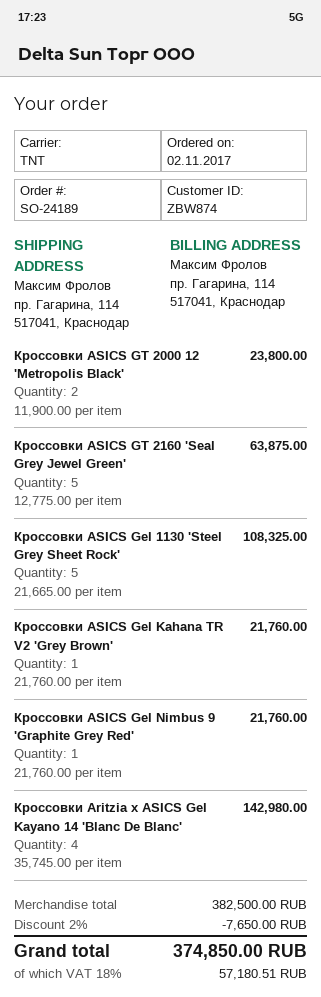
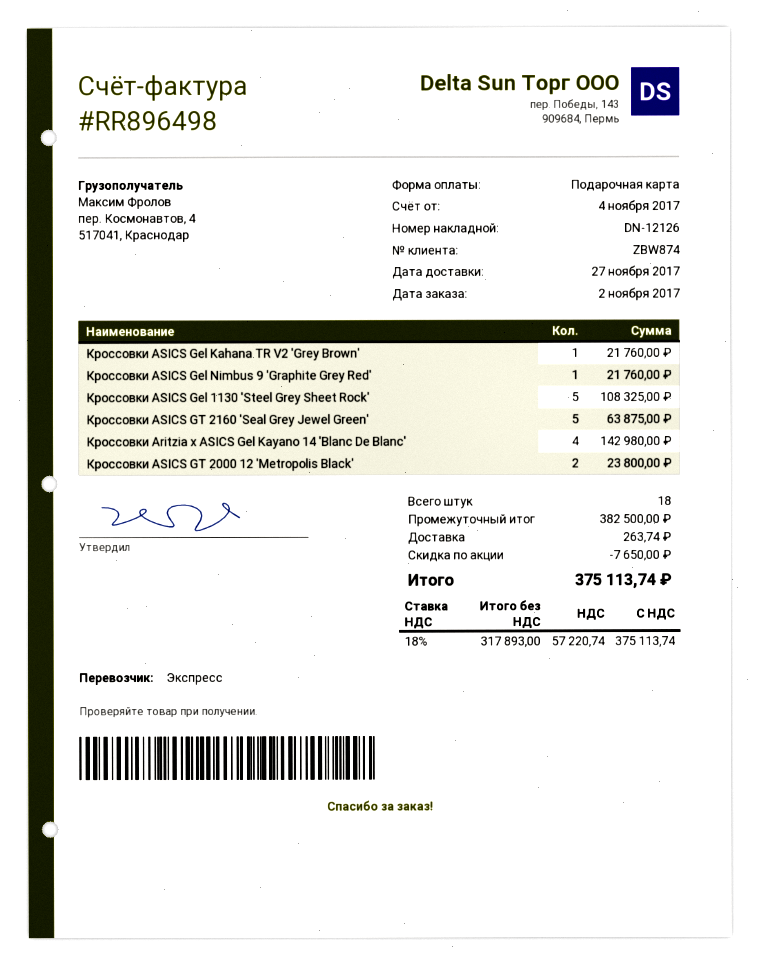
shipping method: TNT -> express
ship to: пр. Гагарина, 114, 517041, Краснодар -> пер. Космонавтов, 4, 517041, Краснодар
shipping: none -> 263.74
tax: 18% = 57180.51 -> 18% = 57220.74
total: 374850.00 -> 375113.74

